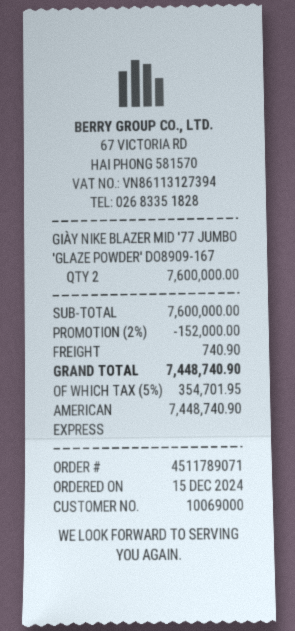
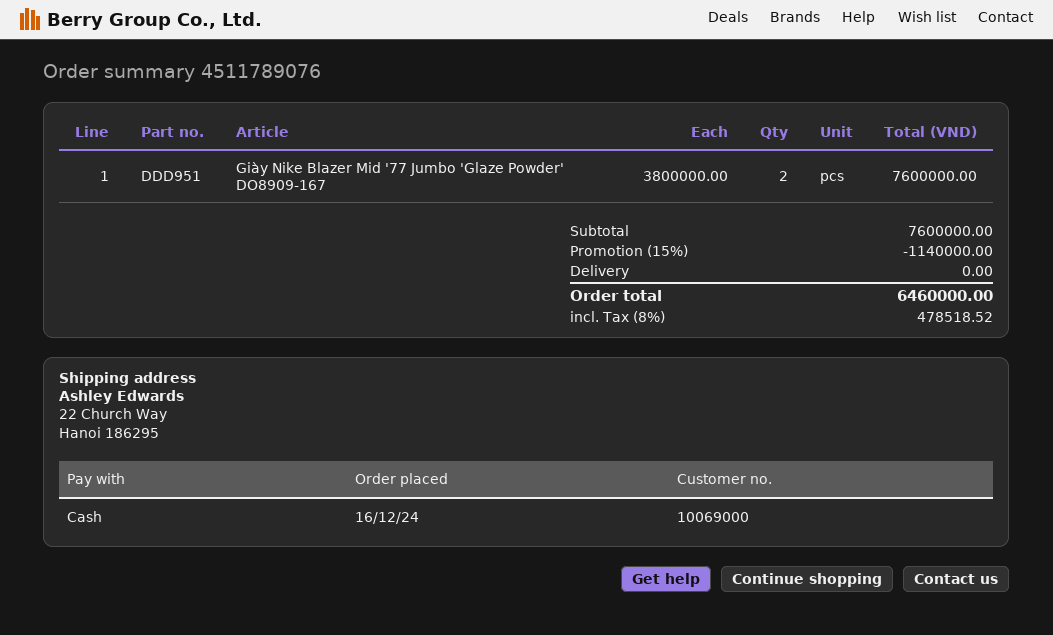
order number: 4511789071 -> 4511789076
order date: 2024-12-15 -> 2024-12-16
payment method: American Express -> cash
discount: 2% = 152000.00 -> 15% = 1140000.00
shipping: 740.90 -> 0.00
tax: 5% = 354701.95 -> 8% = 478518.52
total: 7448740.90 -> 6460000.00

